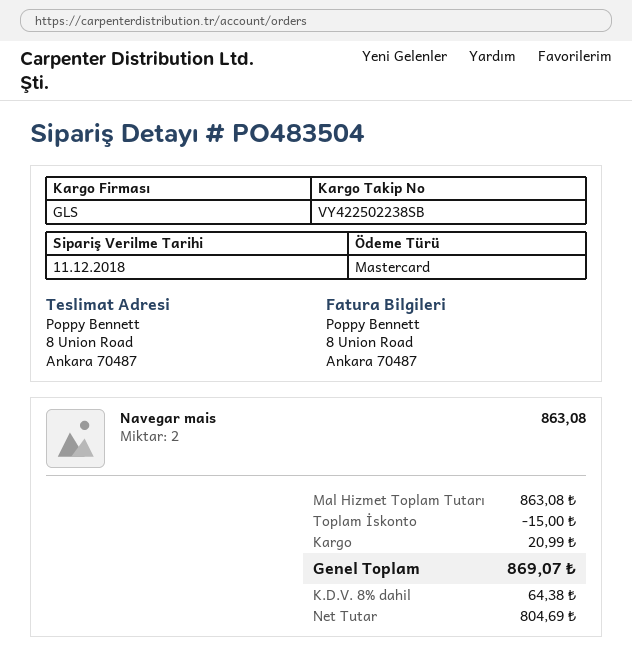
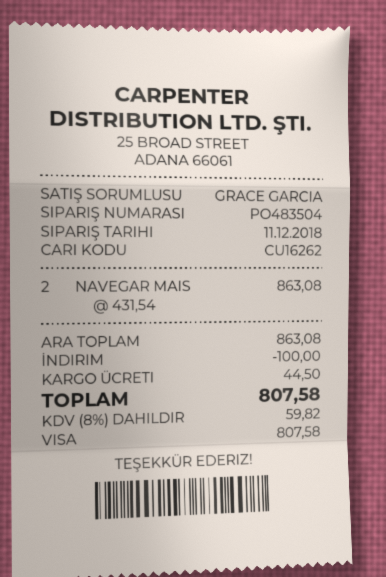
payment method: Mastercard -> Visa
discount: 15.00 -> 100.00
shipping: 20.99 -> 44.50
tax: 8% = 64.38 -> 8% = 59.82
total: 869.07 -> 807.58

